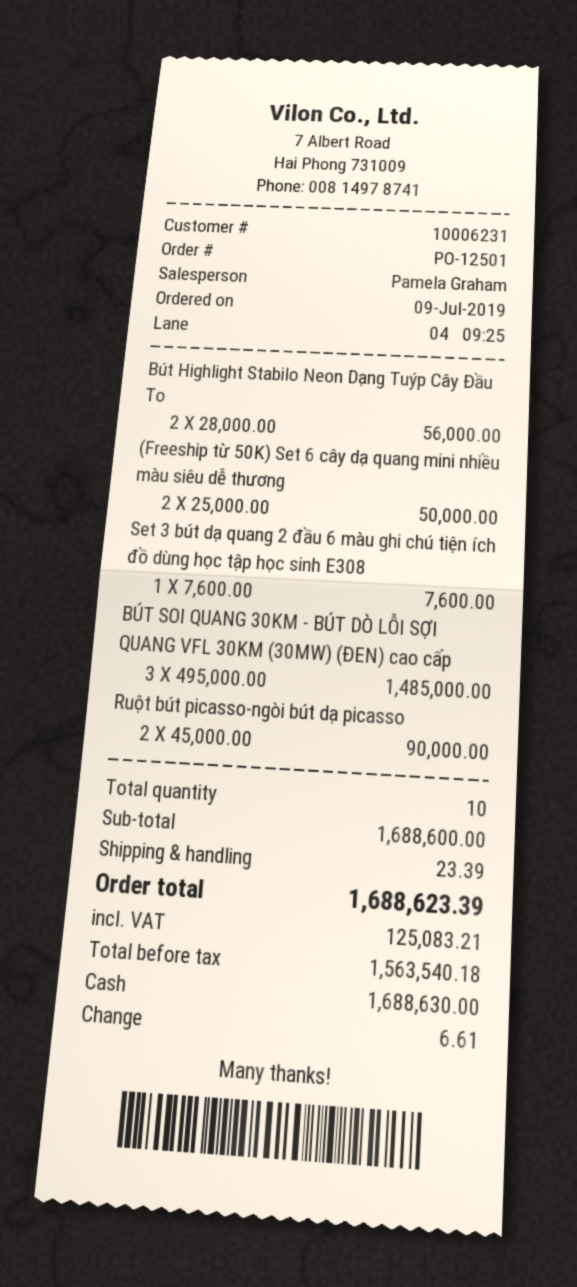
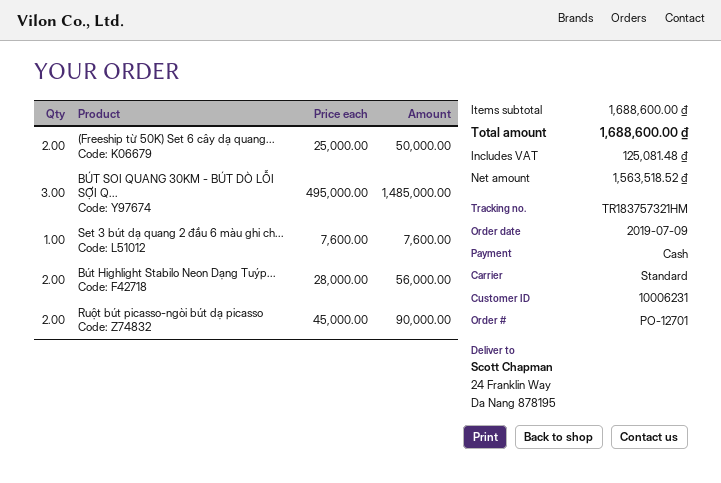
order number: PO-12501 -> PO-12701
shipping: 23.39 -> none
net: 1563540.18 -> 1563518.52
tax: 125083.21 -> 125081.48
total: 1688623.39 -> 1688600.00

